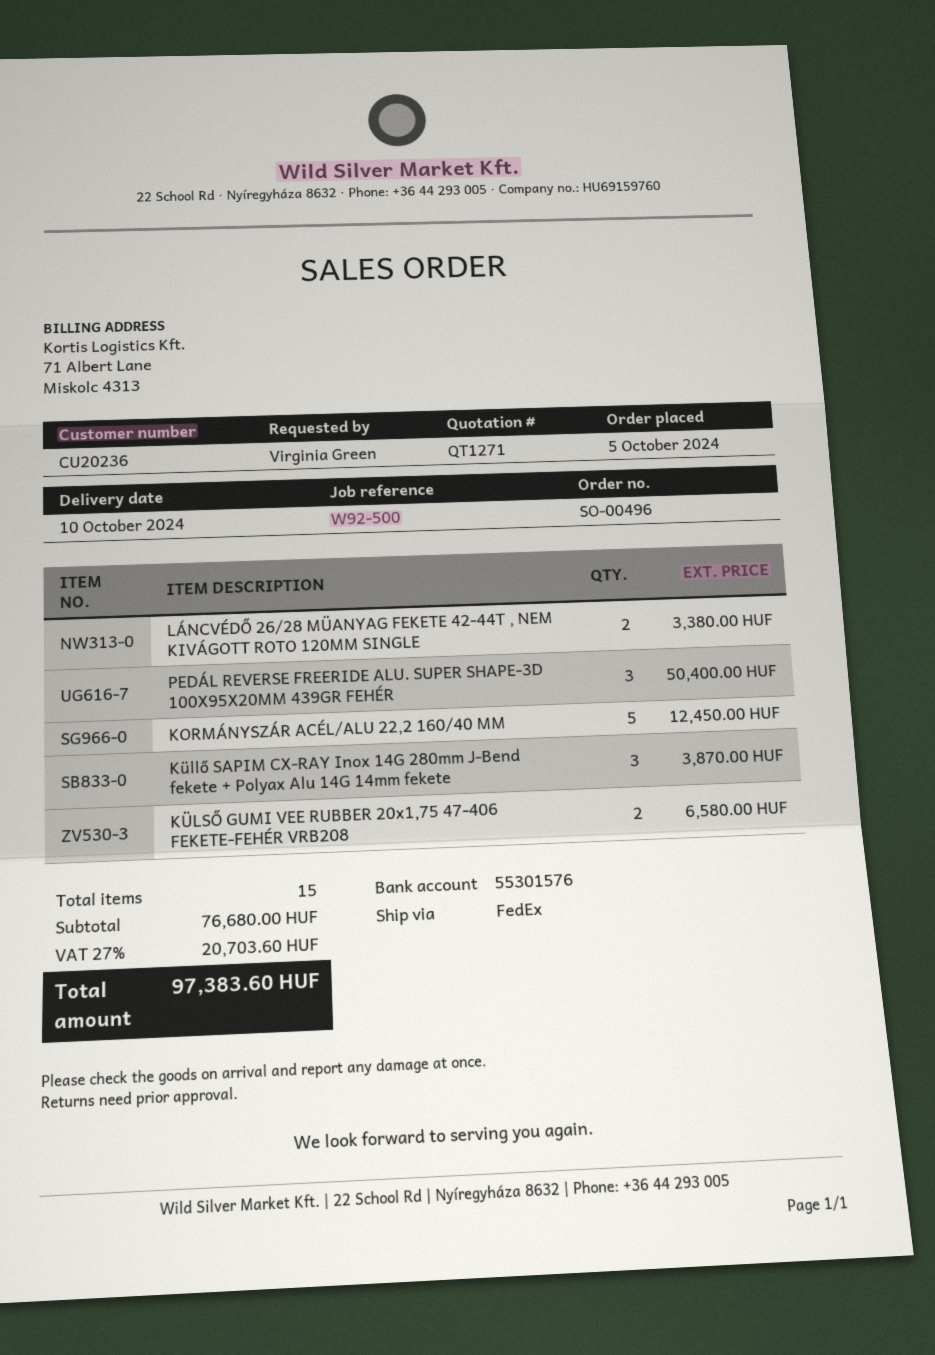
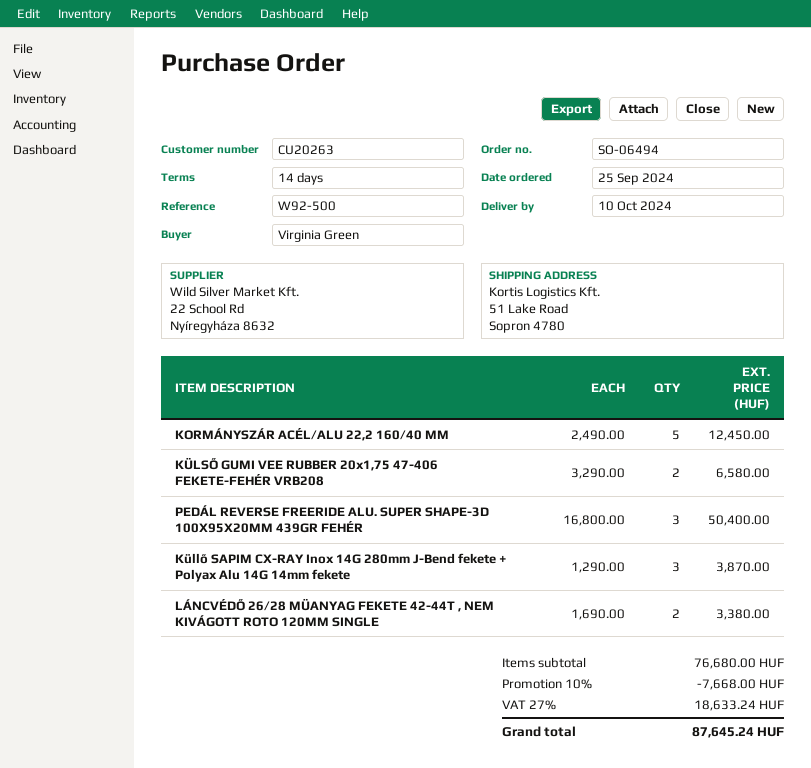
order number: SO-00496 -> SO-06494
order date: 2024-10-05 -> 2024-09-25
customer number: CU20236 -> CU20263
discount: none -> 10% = 7668.00
tax: 27% = 20703.60 -> 27% = 18633.24
total: 97383.60 -> 87645.24

